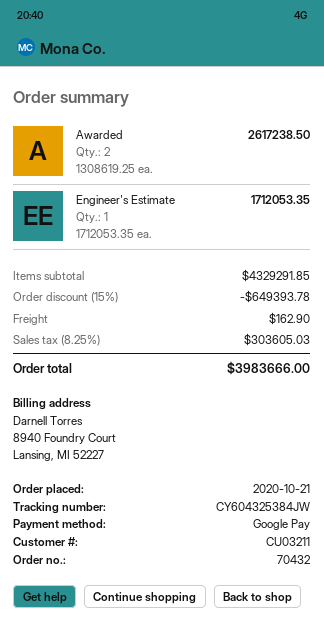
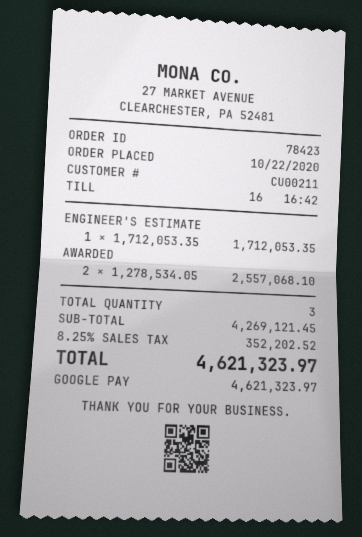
order number: 70432 -> 78423
order date: 2020-10-21 -> 2020-10-22
customer number: CU03211 -> CU00211
Awarded: 2 x 1308619.25 = 2617238.50 -> 2 x 1278534.05 = 2557068.10
subtotal: 4329291.85 -> 4269121.45
discount: 15% = 649393.78 -> none
shipping: 162.90 -> none
tax: 8.25% = 303605.03 -> 8.25% = 352202.52
total: 3983666.00 -> 4621323.97

